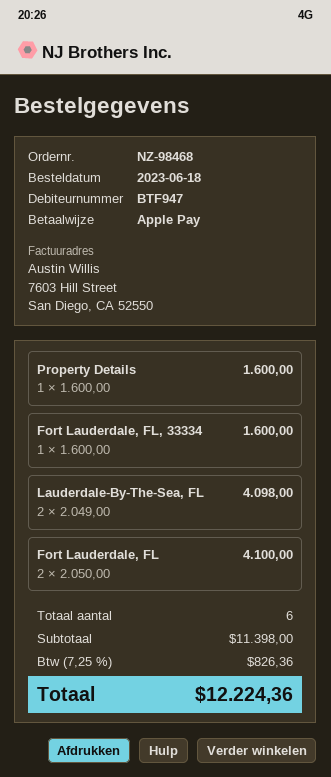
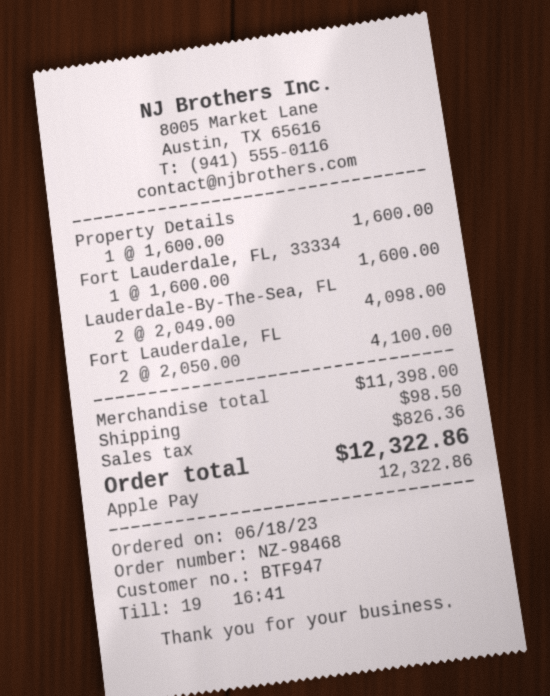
shipping: none -> 98.50
total: 12224.36 -> 12322.86

